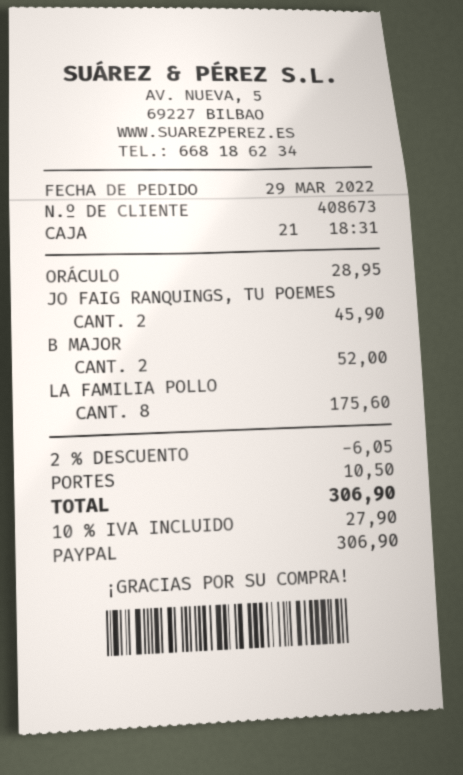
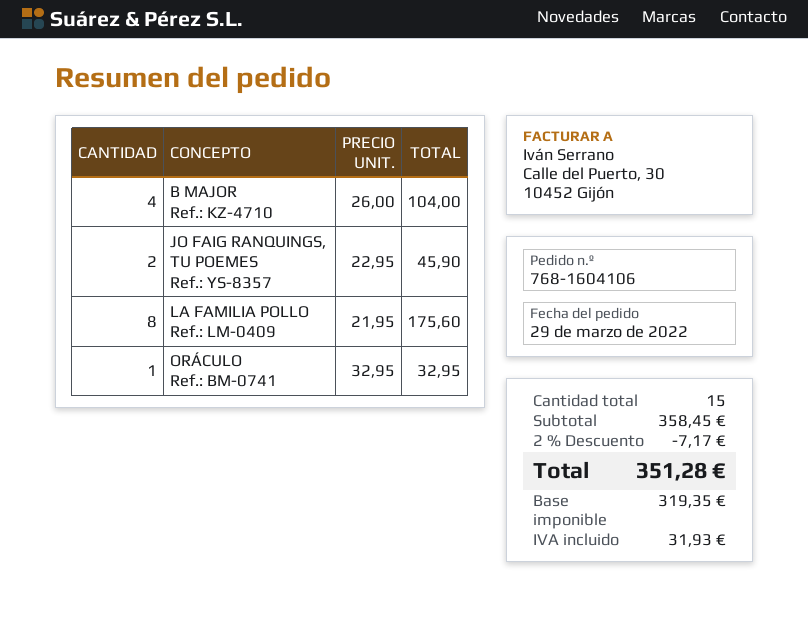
ORÁCULO: 1 for 28.95 -> 1 for 32.95
B MAJOR: 2 for 52.00 -> 4 for 104.00
discount: 2% = 6.05 -> 2% = 7.17
shipping: 10.50 -> none
tax: 27.90 -> 31.93
total: 306.90 -> 351.28

